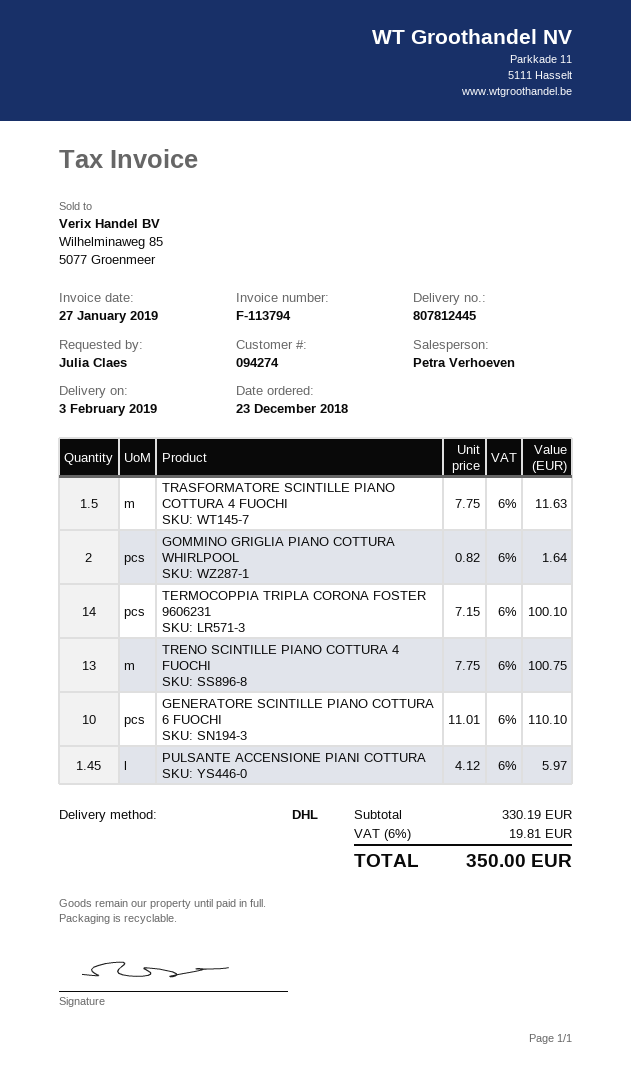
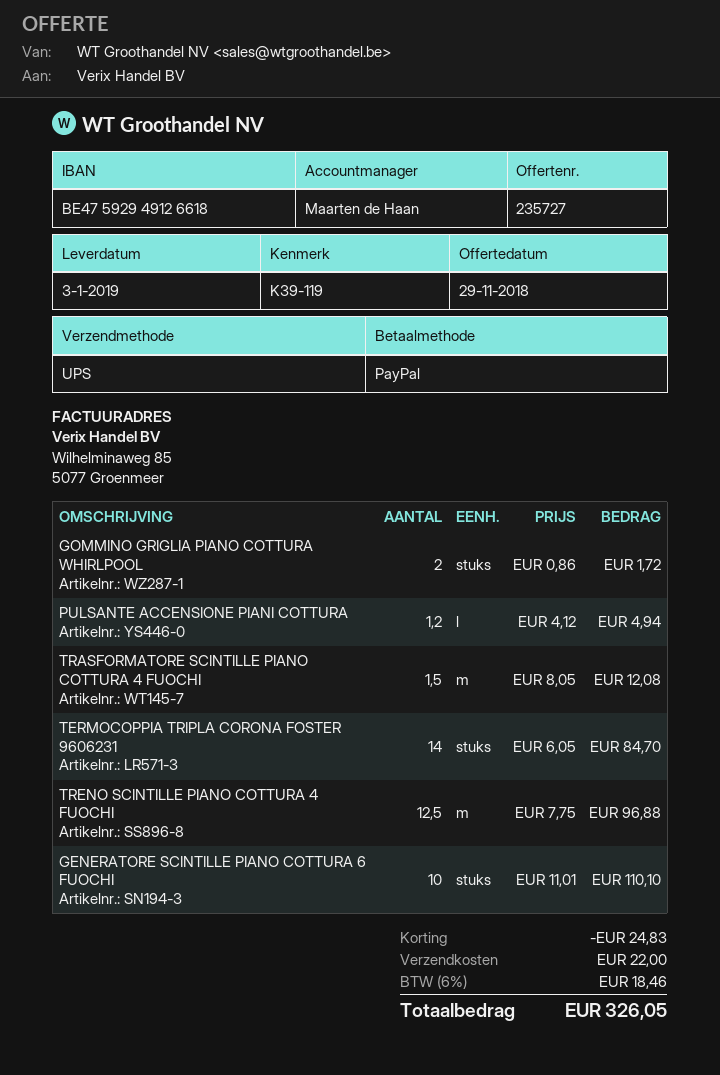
delivery date: 2019-02-03 -> 2019-01-03
sales rep: Petra Verhoeven -> Maarten de Haan
shipping method: DHL -> UPS
TRASFORMATORE SCINTILLE PIANO COTTURA 4 FUOCHI: 1.5 x 7.75 = 11.63 -> 1.5 x 8.05 = 12.08
GOMMINO GRIGLIA PIANO COTTURA WHIRLPOOL: 2 x 0.82 = 1.64 -> 2 x 0.86 = 1.72
TERMOCOPPIA TRIPLA CORONA FOSTER 9606231: 14 x 7.15 = 100.10 -> 14 x 6.05 = 84.70
TRENO SCINTILLE PIANO COTTURA 4 FUOCHI: 13 x 7.75 = 100.75 -> 12.5 x 7.75 = 96.88
PULSANTE ACCENSIONE PIANI COTTURA: 1.45 x 4.12 = 5.97 -> 1.2 x 4.12 = 4.94
discount: none -> 24.83
shipping: none -> 22.00
tax: 6% = 19.81 -> 6% = 18.46
total: 350.00 -> 326.05

